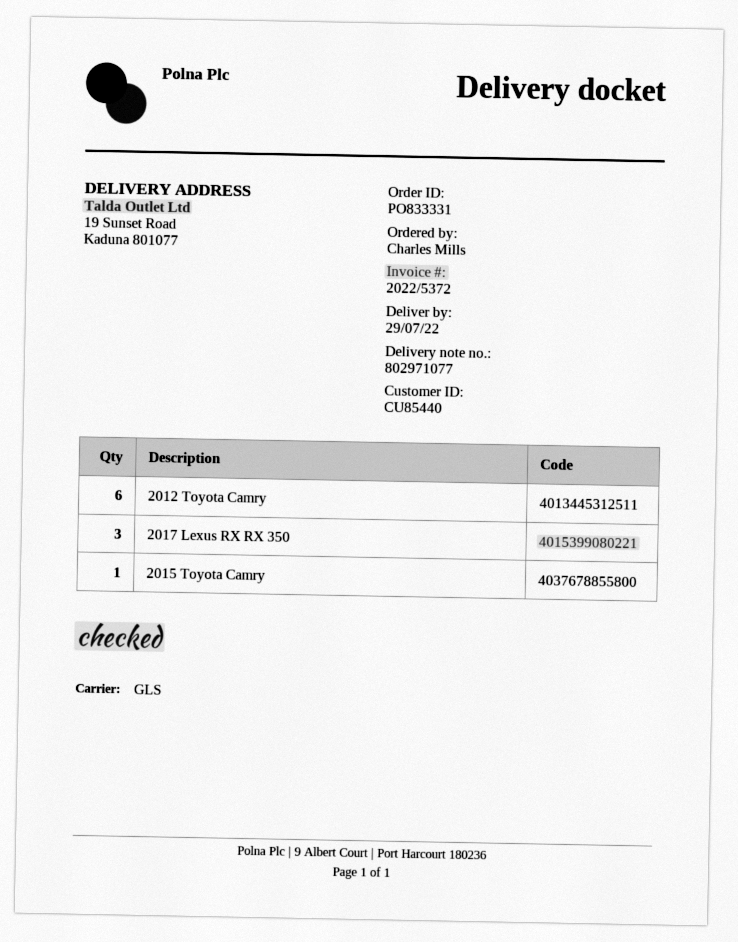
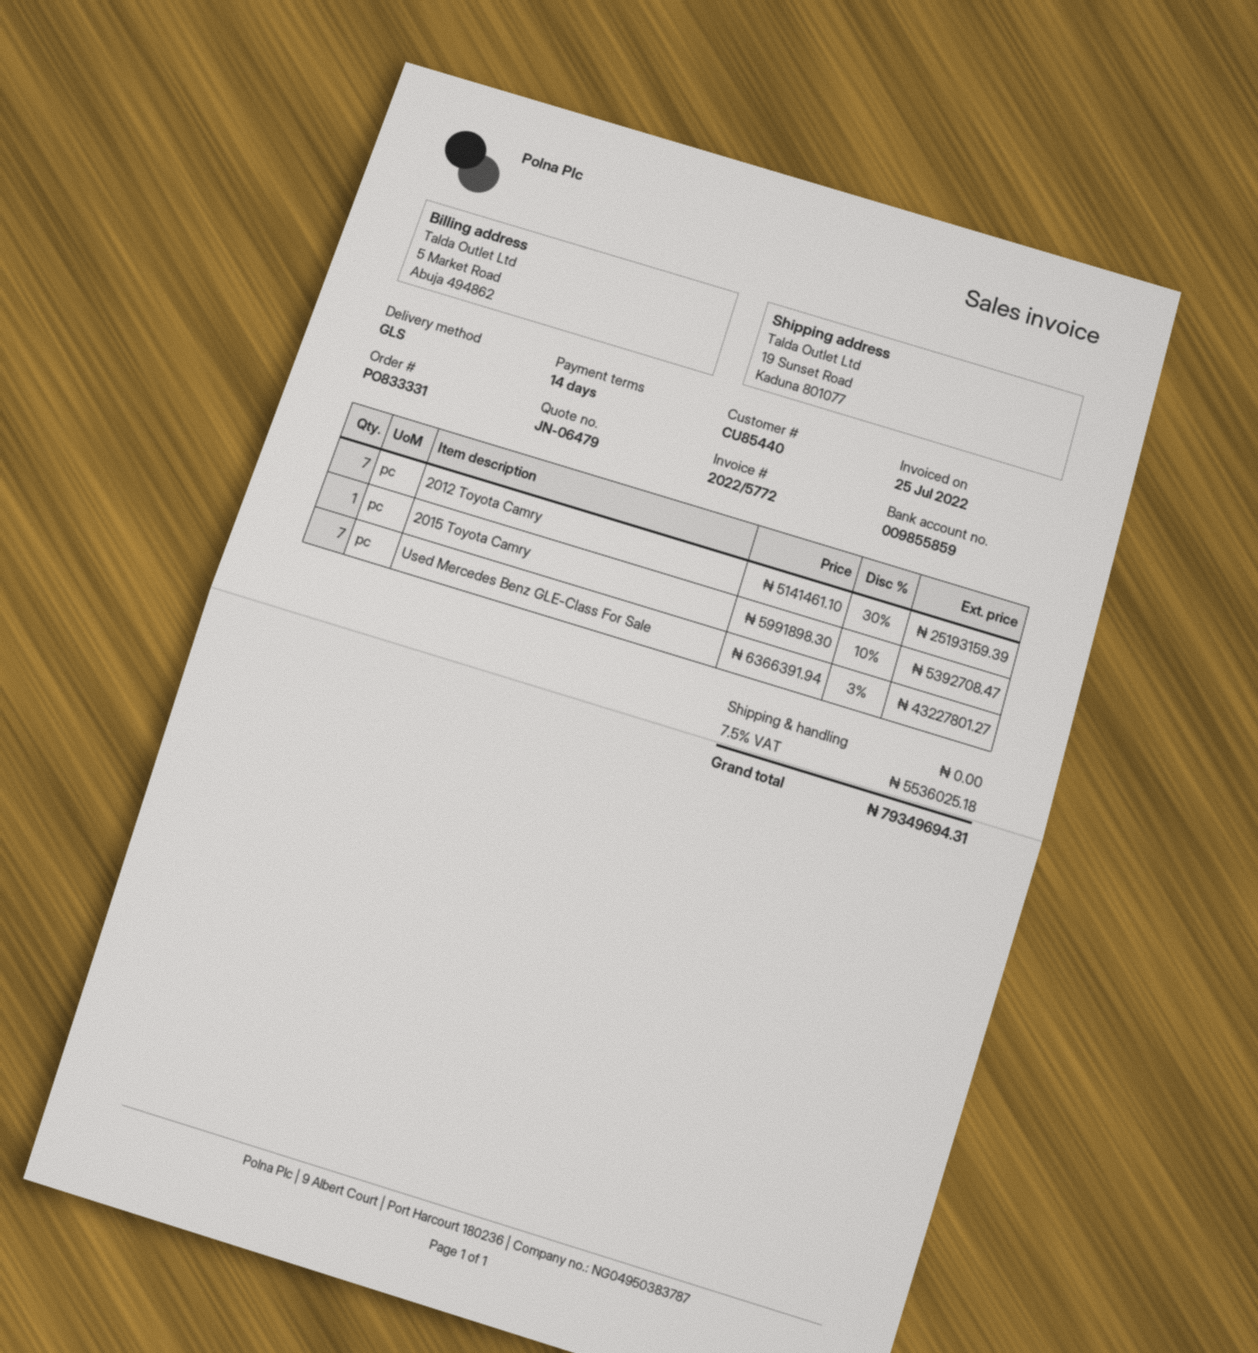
invoice number: 2022/5372 -> 2022/5772
2012 Toyota Camry: 6 -> 7
2017 Lexus RX RX 350: 3 -> none
Used Mercedes Benz GLE-Class For Sale: none -> 7

